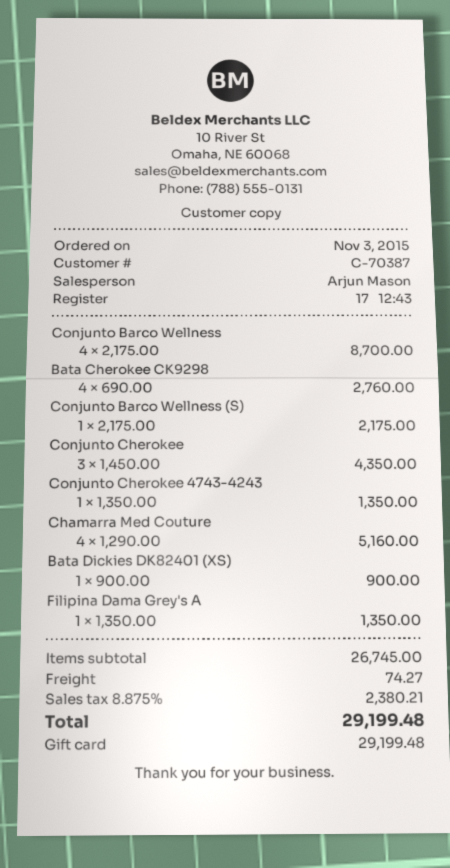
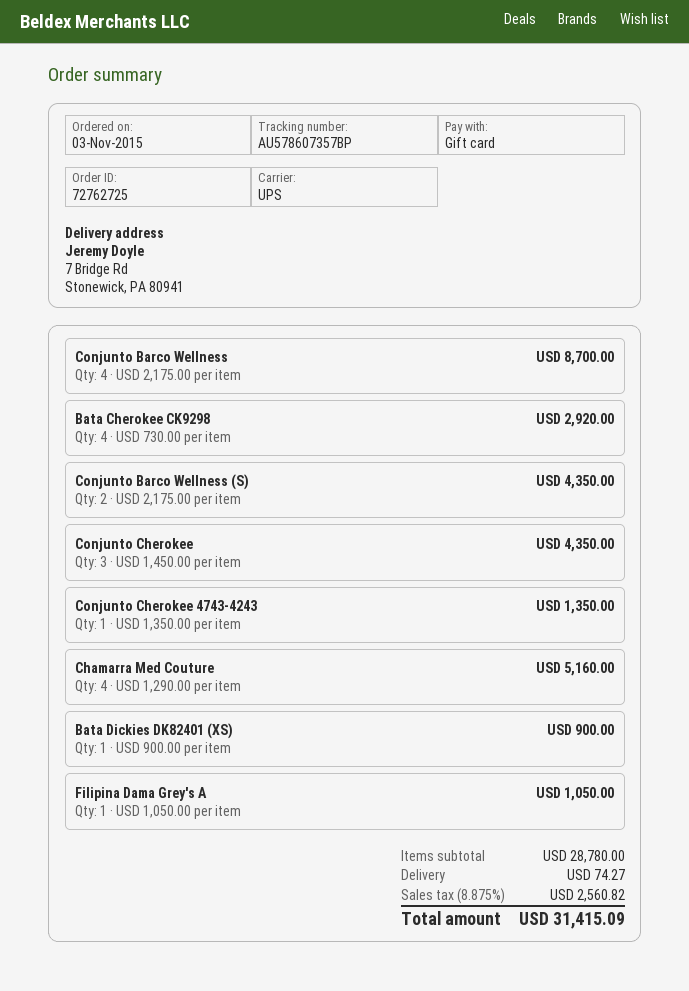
Bata Cherokee CK9298: 4 x 690.00 = 2760.00 -> 4 x 730.00 = 2920.00
Conjunto Barco Wellness (S): 1 x 2175.00 = 2175.00 -> 2 x 2175.00 = 4350.00
Filipina Dama Grey's A: 1 x 1350.00 = 1350.00 -> 1 x 1050.00 = 1050.00
subtotal: 26745.00 -> 28780.00
tax: 8.875% = 2380.21 -> 8.875% = 2560.82
total: 29199.48 -> 31415.09

